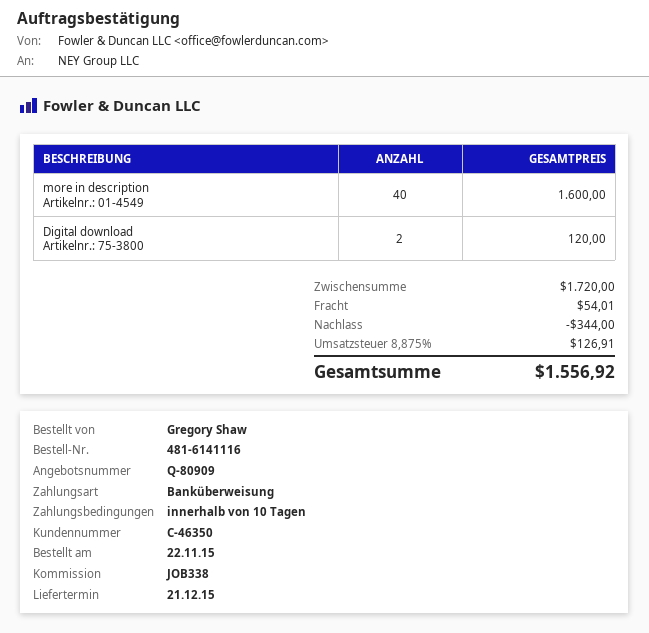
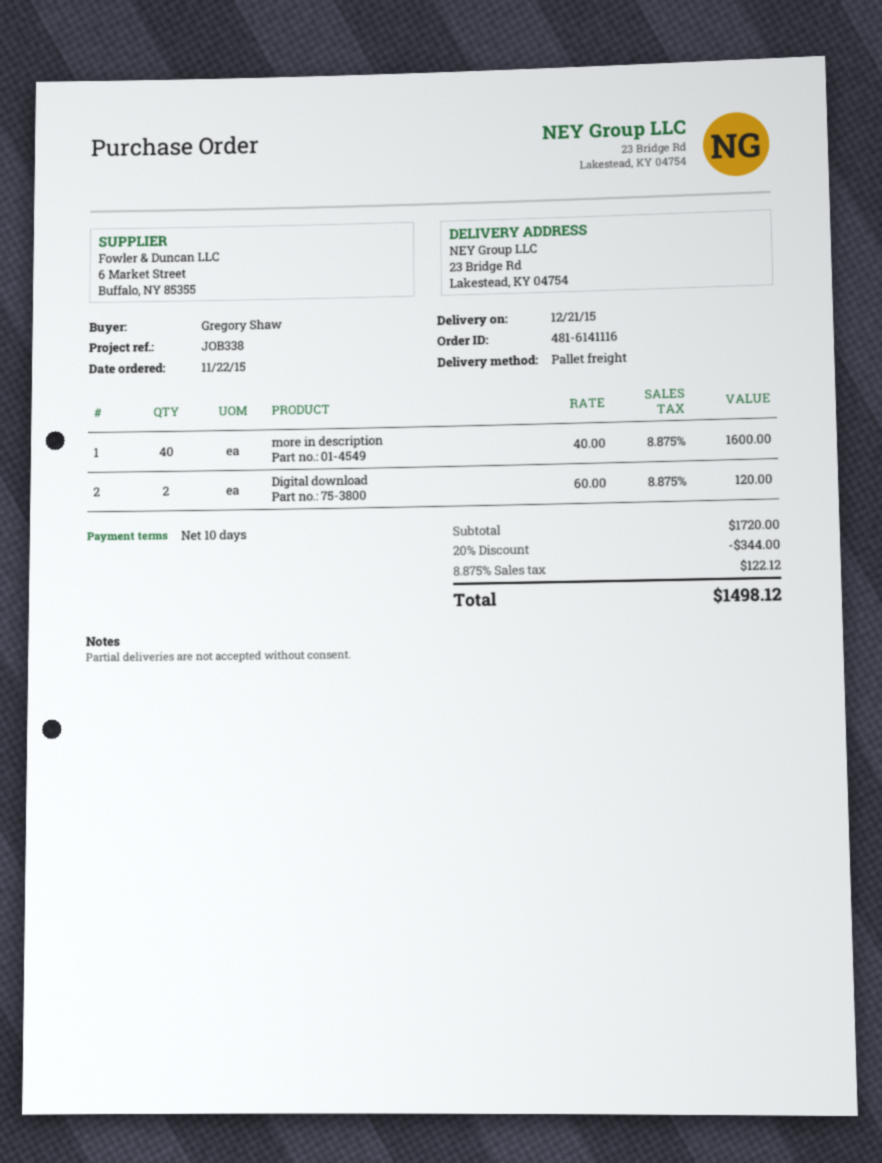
shipping: 54.01 -> none
tax: 8.875% = 126.91 -> 8.875% = 122.12
total: 1556.92 -> 1498.12

